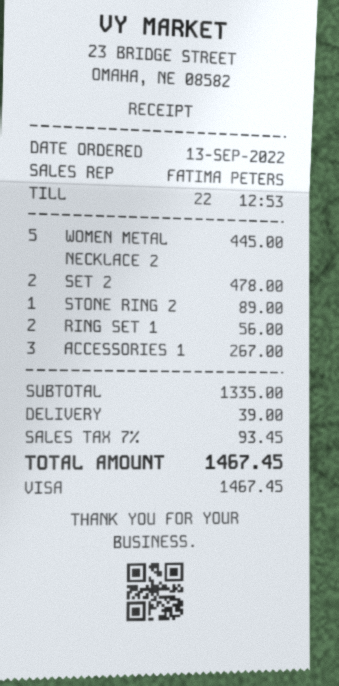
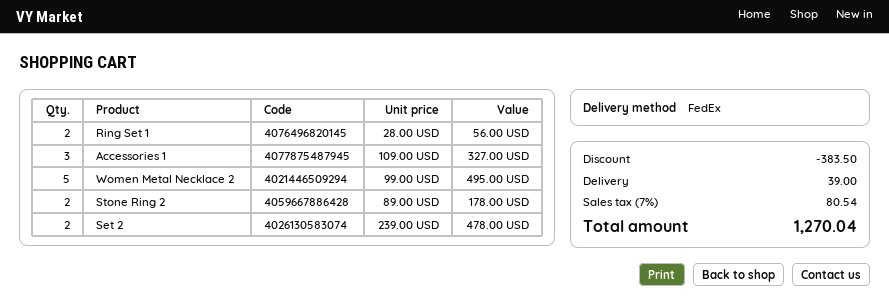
WOMEN METAL NECKLACE 2: 5 for 445.00 -> 5 for 495.00
STONE RING 2: 1 for 89.00 -> 2 for 178.00
ACCESSORIES 1: 3 for 267.00 -> 3 for 327.00
discount: none -> 383.50
tax: 7% = 93.45 -> 7% = 80.54
total: 1467.45 -> 1270.04

